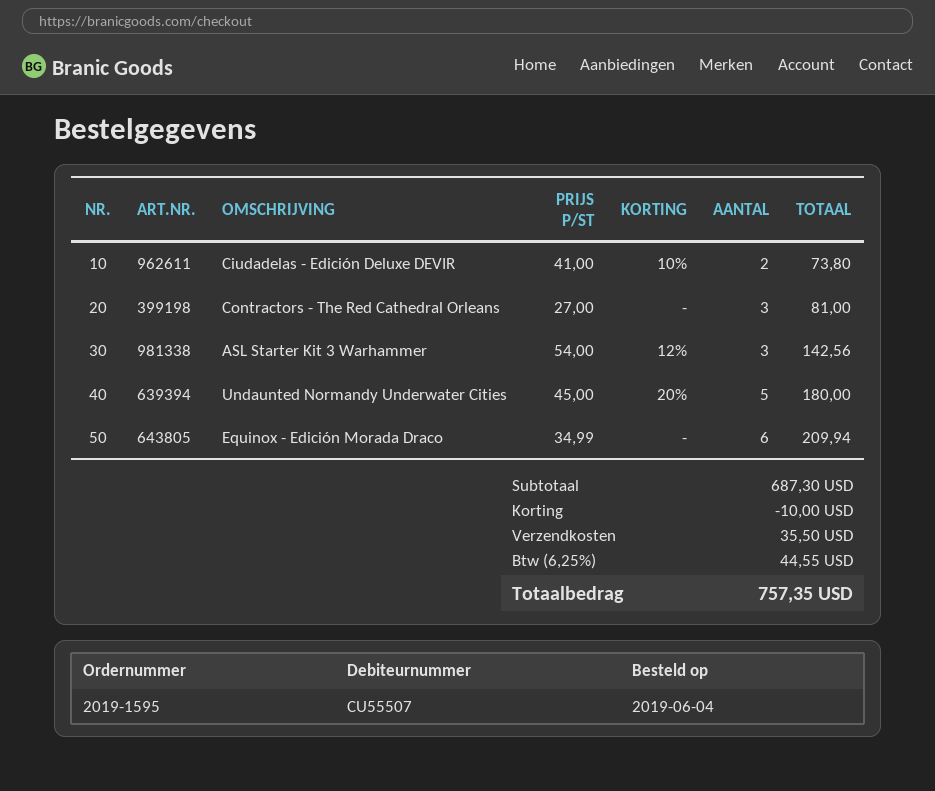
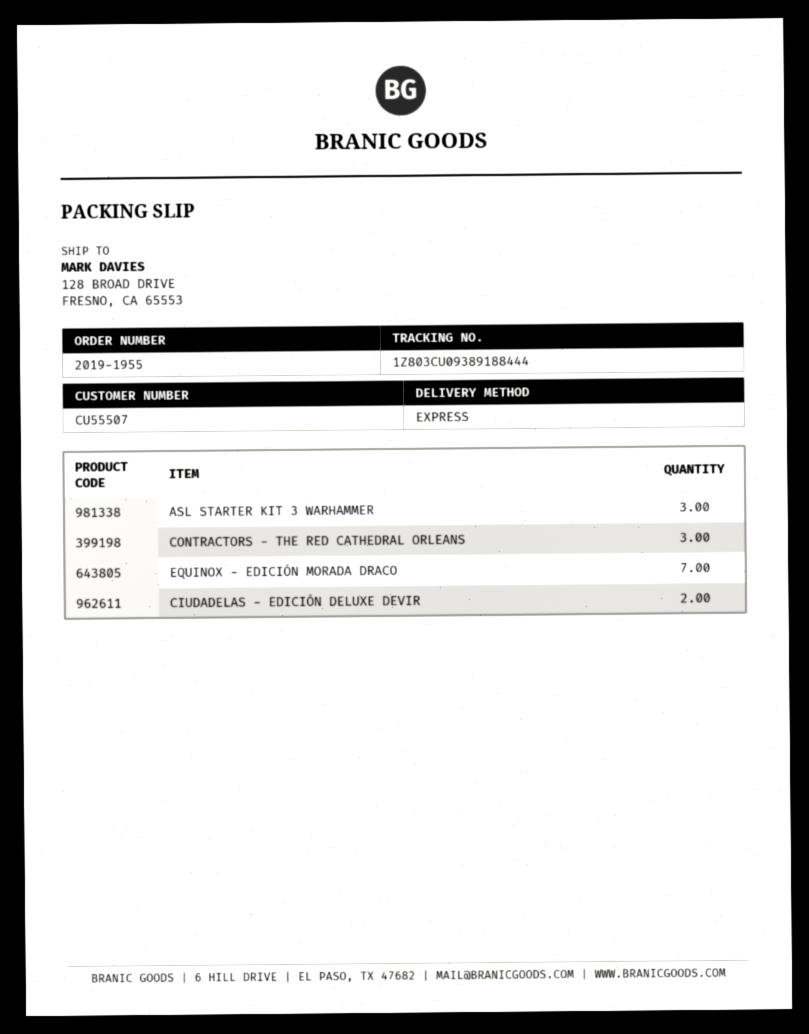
order number: 2019-1595 -> 2019-1955
Undaunted Normandy Underwater Cities: 5 -> none
Equinox - Edición Morada Draco: 6 -> 7

